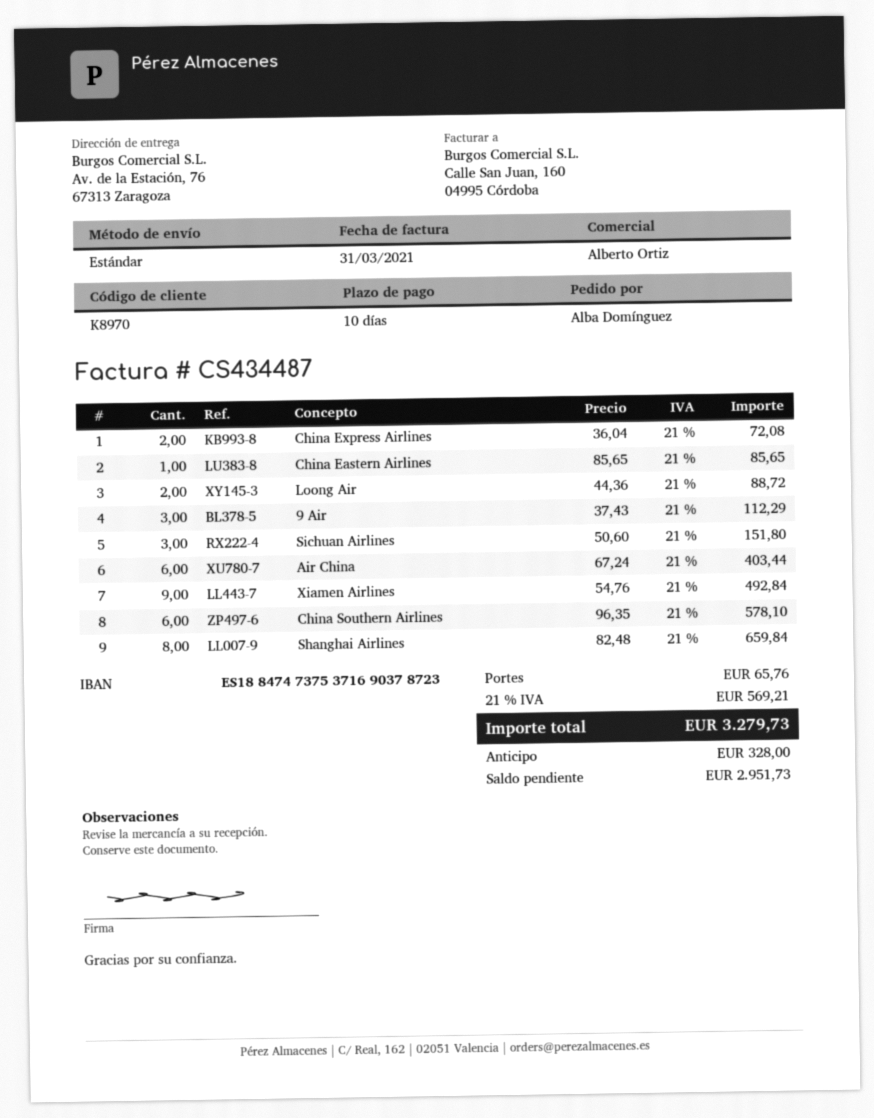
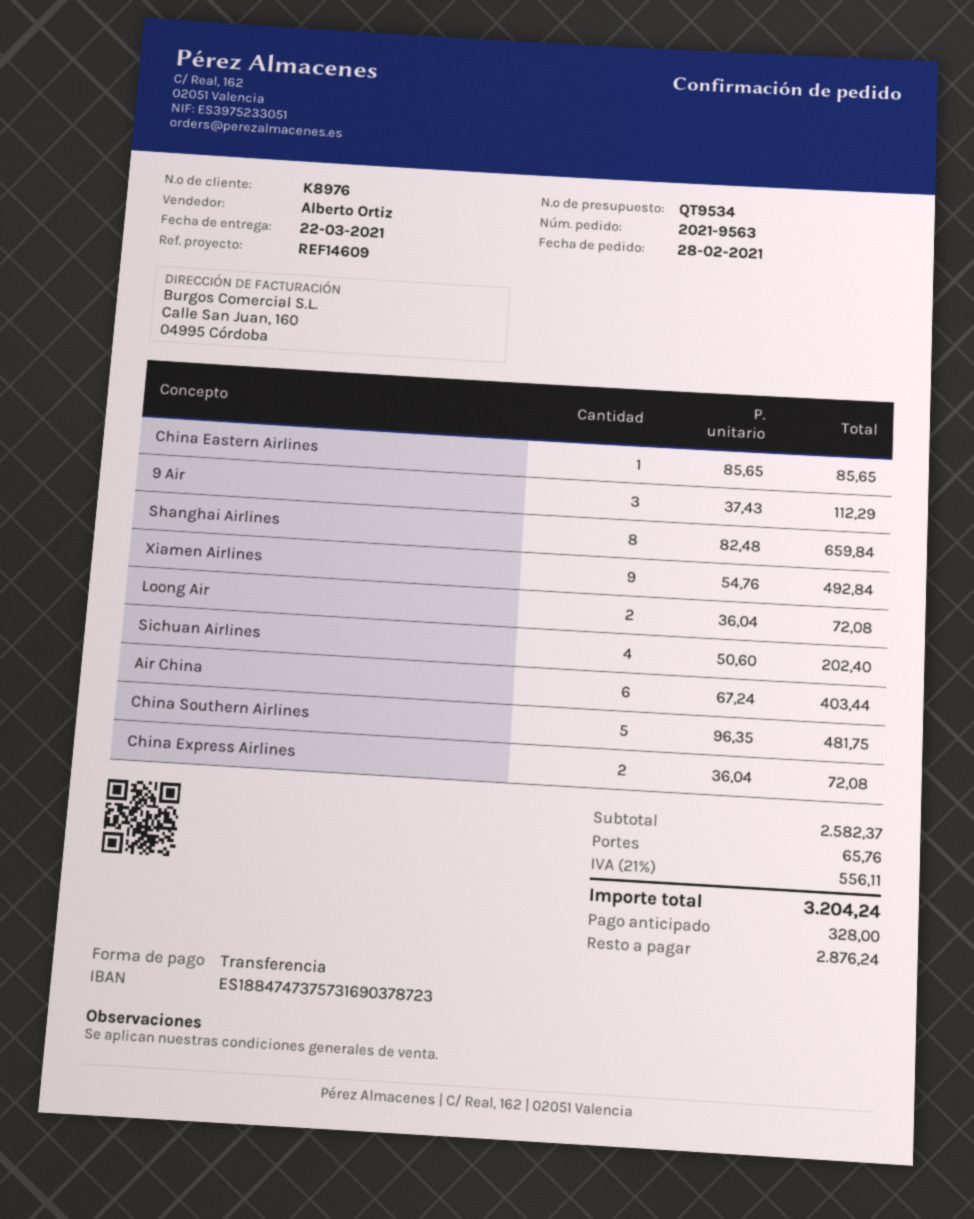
customer number: K8970 -> K8976
bank account: ES1884747375371690378723 -> ES1884747375731690378723
Loong Air: 2 x 44.36 = 88.72 -> 2 x 36.04 = 72.08
Sichuan Airlines: 3 x 50.60 = 151.80 -> 4 x 50.60 = 202.40
China Southern Airlines: 6 x 96.35 = 578.10 -> 5 x 96.35 = 481.75
tax: 21% = 569.21 -> 21% = 556.11
total: 3279.73 -> 3204.24
balance: 2951.73 -> 2876.24

